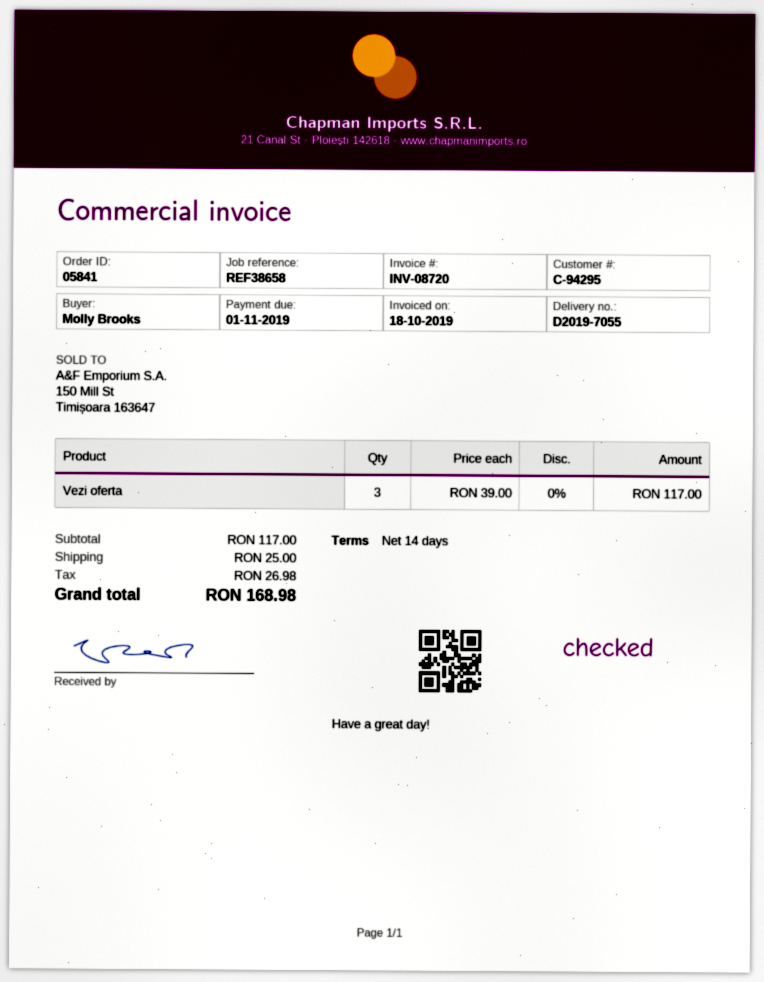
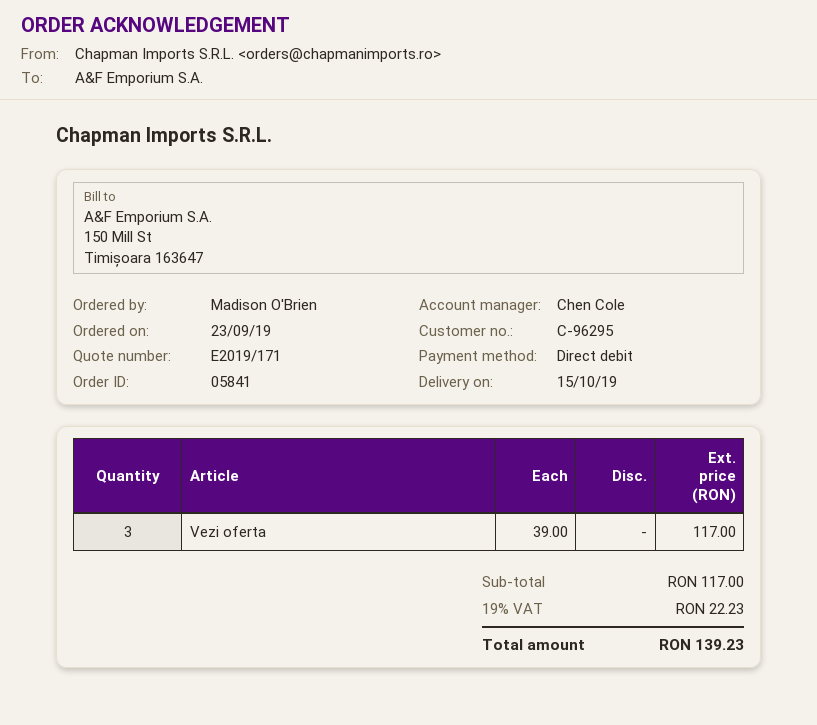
customer number: C-94295 -> C-96295
ordered by: Molly Brooks -> Madison O'Brien
shipping: 25.00 -> none
tax: 26.98 -> 22.23
total: 168.98 -> 139.23

